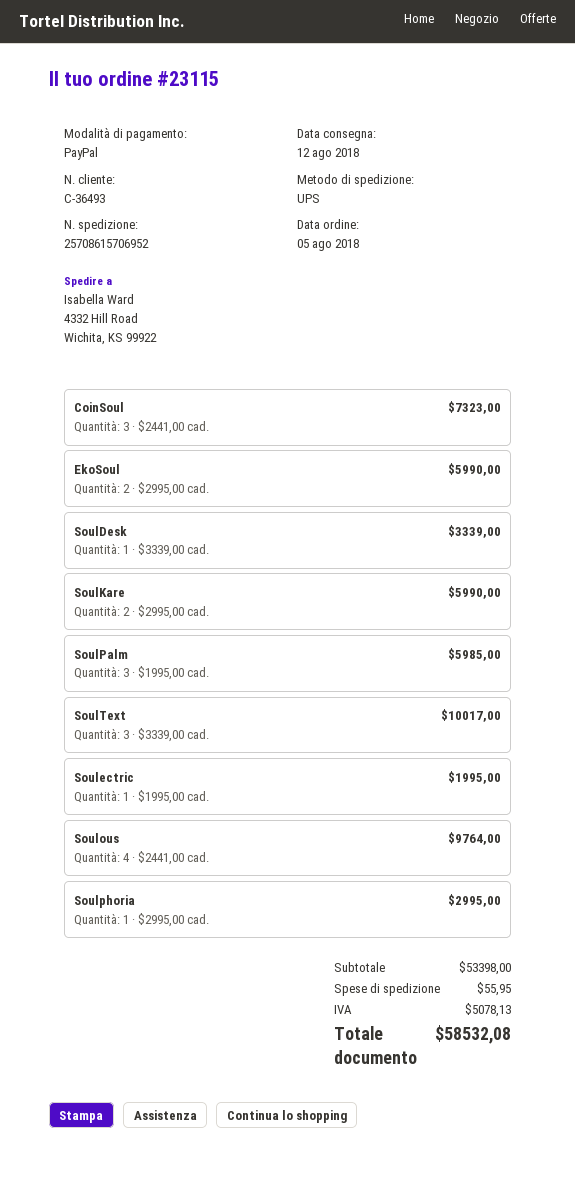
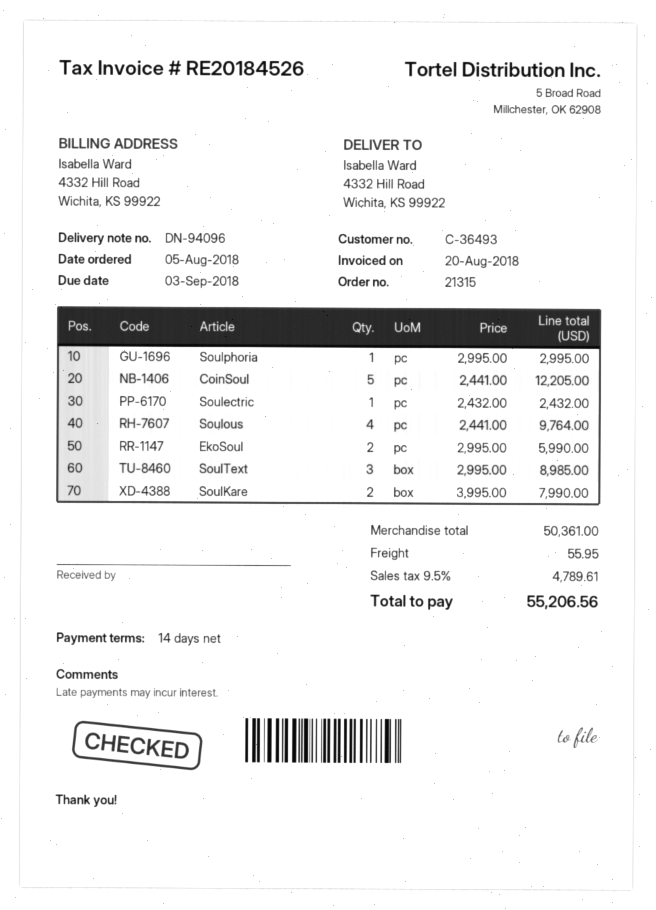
order number: 23115 -> 21315
CoinSoul: 3 x 2441.00 = 7323.00 -> 5 x 2441.00 = 12205.00
SoulDesk: 1 x 3339.00 = 3339.00 -> none
SoulKare: 2 x 2995.00 = 5990.00 -> 2 x 3995.00 = 7990.00
SoulPalm: 3 x 1995.00 = 5985.00 -> none
SoulText: 3 x 3339.00 = 10017.00 -> 3 x 2995.00 = 8985.00
Soulectric: 1 x 1995.00 = 1995.00 -> 1 x 2432.00 = 2432.00
subtotal: 53398.00 -> 50361.00
tax: 5078.13 -> 4789.61
total: 58532.08 -> 55206.56

